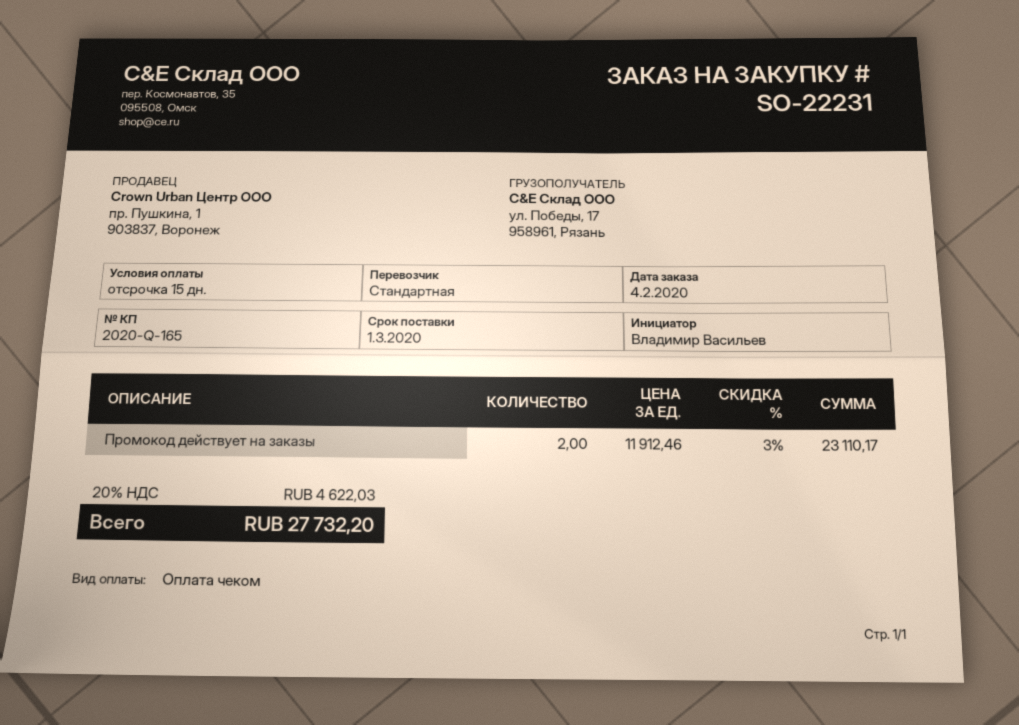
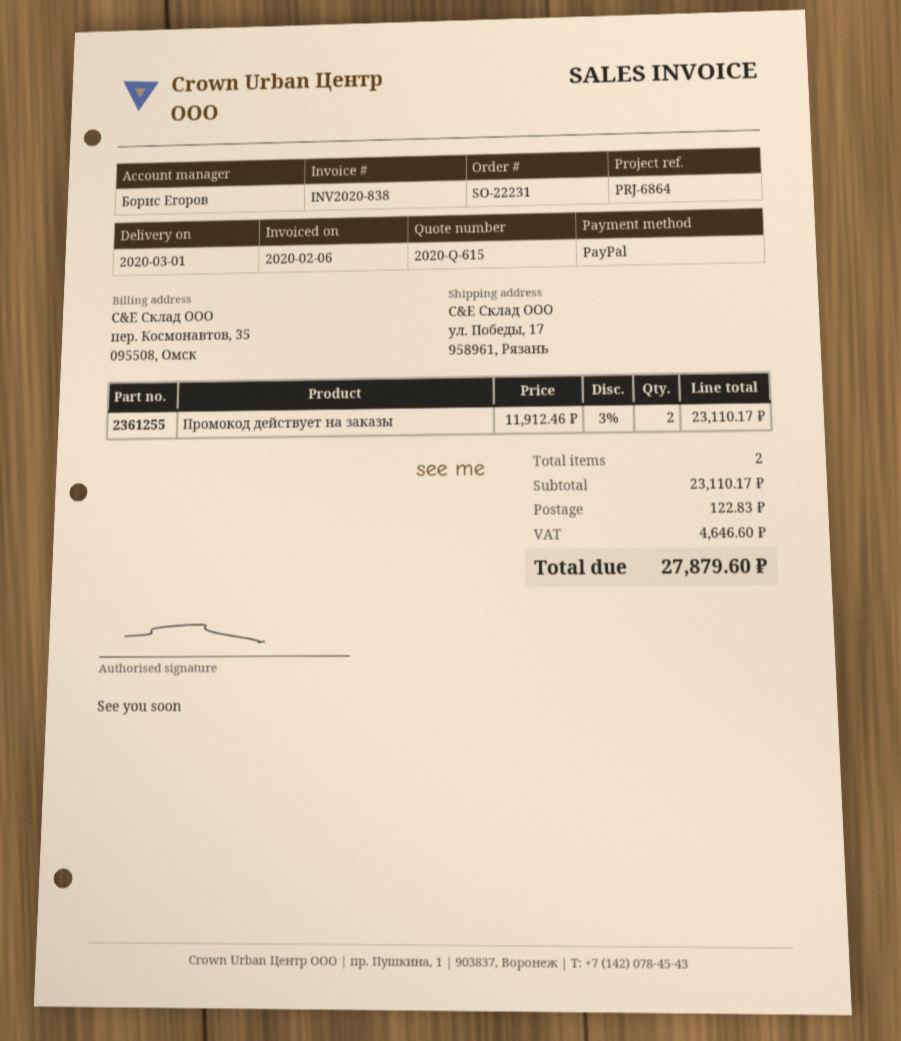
quote number: 2020-Q-165 -> 2020-Q-615
payment method: cheque -> PayPal
shipping: none -> 122.83
tax: 4622.03 -> 4646.60
total: 27732.20 -> 27879.60

